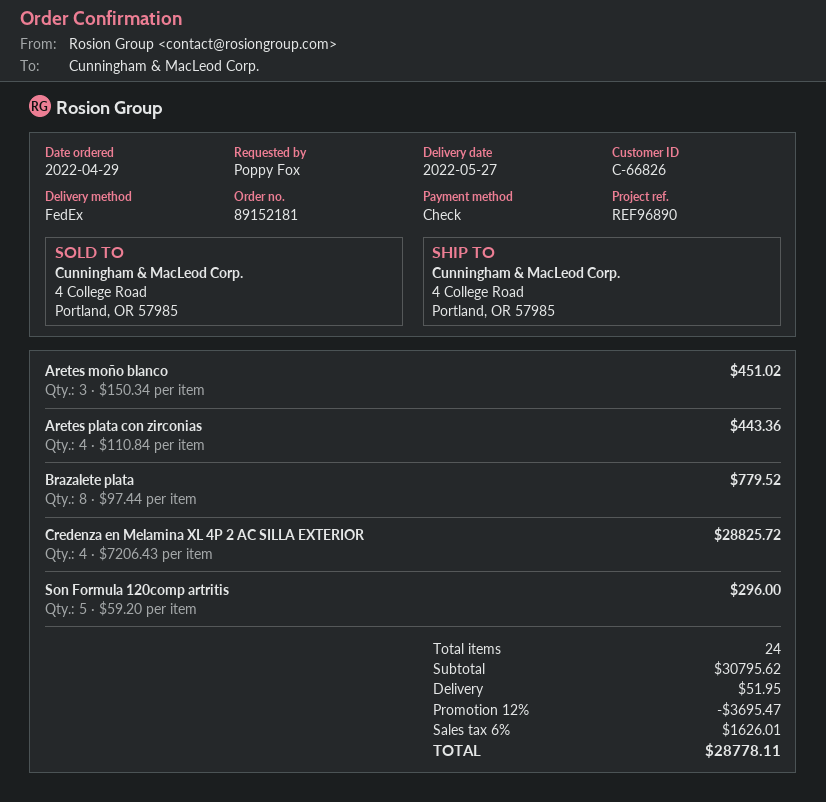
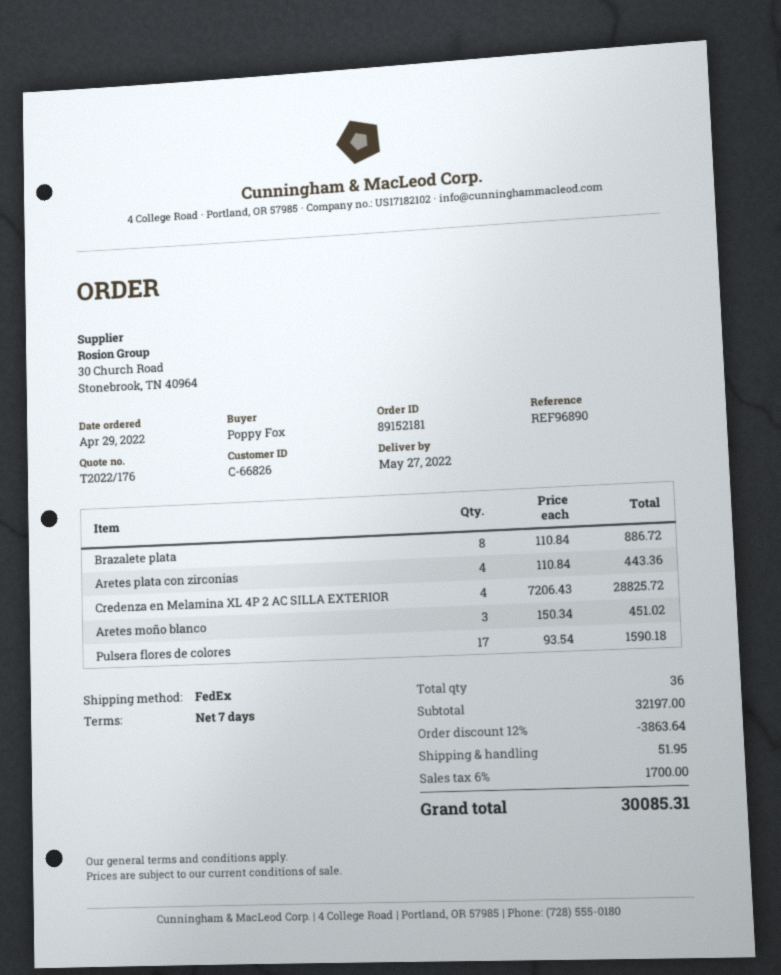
Brazalete plata: 8 x 97.44 = 779.52 -> 8 x 110.84 = 886.72
Son Formula 120comp artritis: 5 x 59.20 = 296.00 -> none
Pulsera flores de colores: none -> 17 x 93.54 = 1590.18
total quantity: 24 -> 36
subtotal: 30795.62 -> 32197.00
discount: 12% = 3695.47 -> 12% = 3863.64
tax: 6% = 1626.01 -> 6% = 1700.00
total: 28778.11 -> 30085.31

